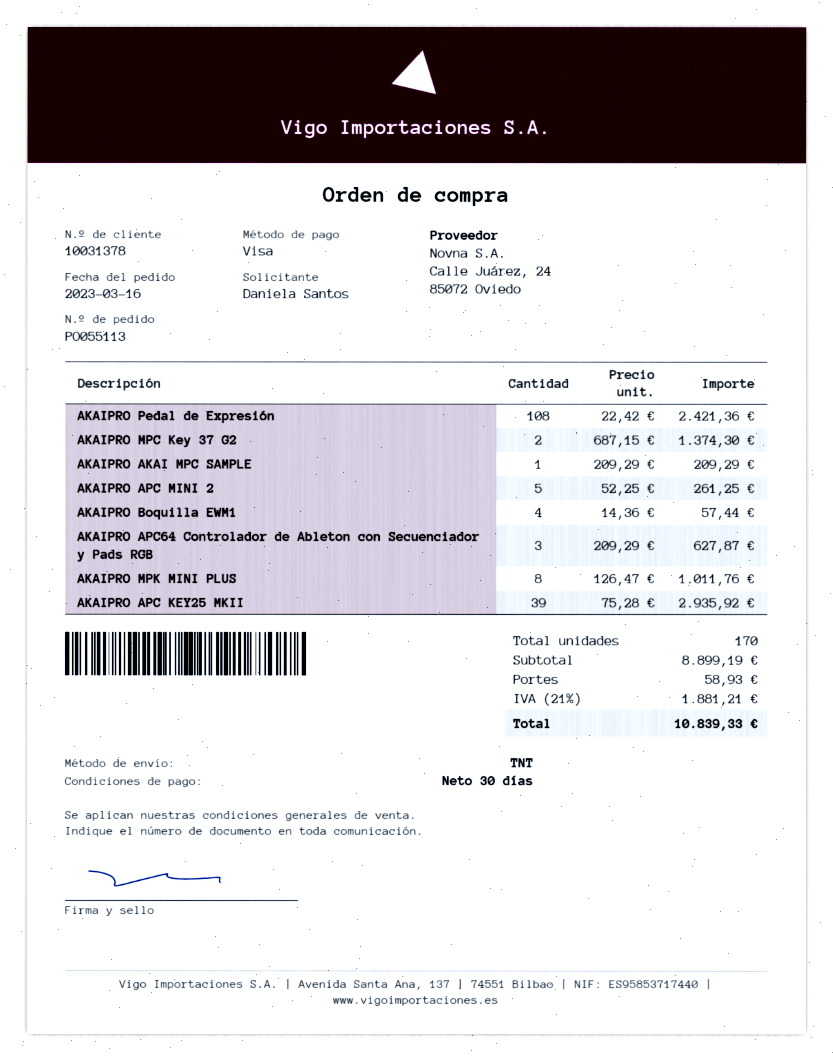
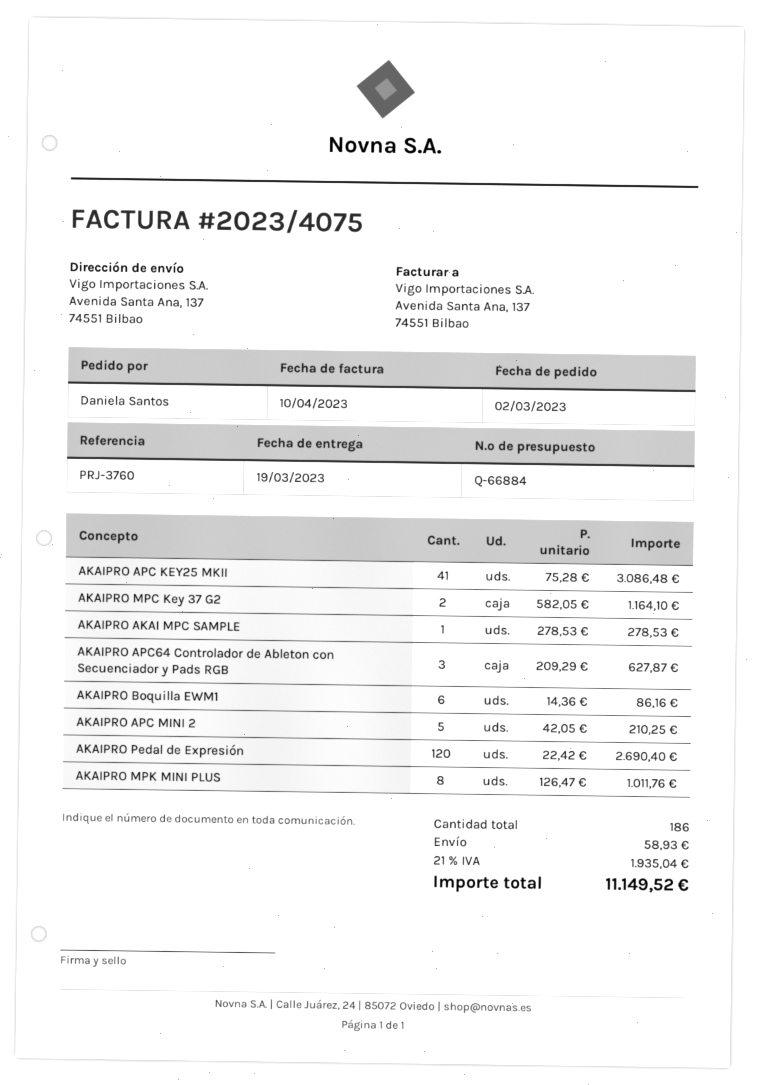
order date: 2023-03-16 -> 2023-03-02
AKAIPRO Pedal de Expresión: 108 x 22.42 = 2421.36 -> 120 x 22.42 = 2690.40
AKAIPRO MPC Key 37 G2: 2 x 687.15 = 1374.30 -> 2 x 582.05 = 1164.10
AKAIPRO AKAI MPC SAMPLE: 1 x 209.29 = 209.29 -> 1 x 278.53 = 278.53
AKAIPRO APC MINI 2: 5 x 52.25 = 261.25 -> 5 x 42.05 = 210.25
AKAIPRO Boquilla EWM1: 4 x 14.36 = 57.44 -> 6 x 14.36 = 86.16
AKAIPRO APC KEY25 MKII: 39 x 75.28 = 2935.92 -> 41 x 75.28 = 3086.48
total quantity: 170 -> 186
tax: 21% = 1881.21 -> 21% = 1935.04
total: 10839.33 -> 11149.52

